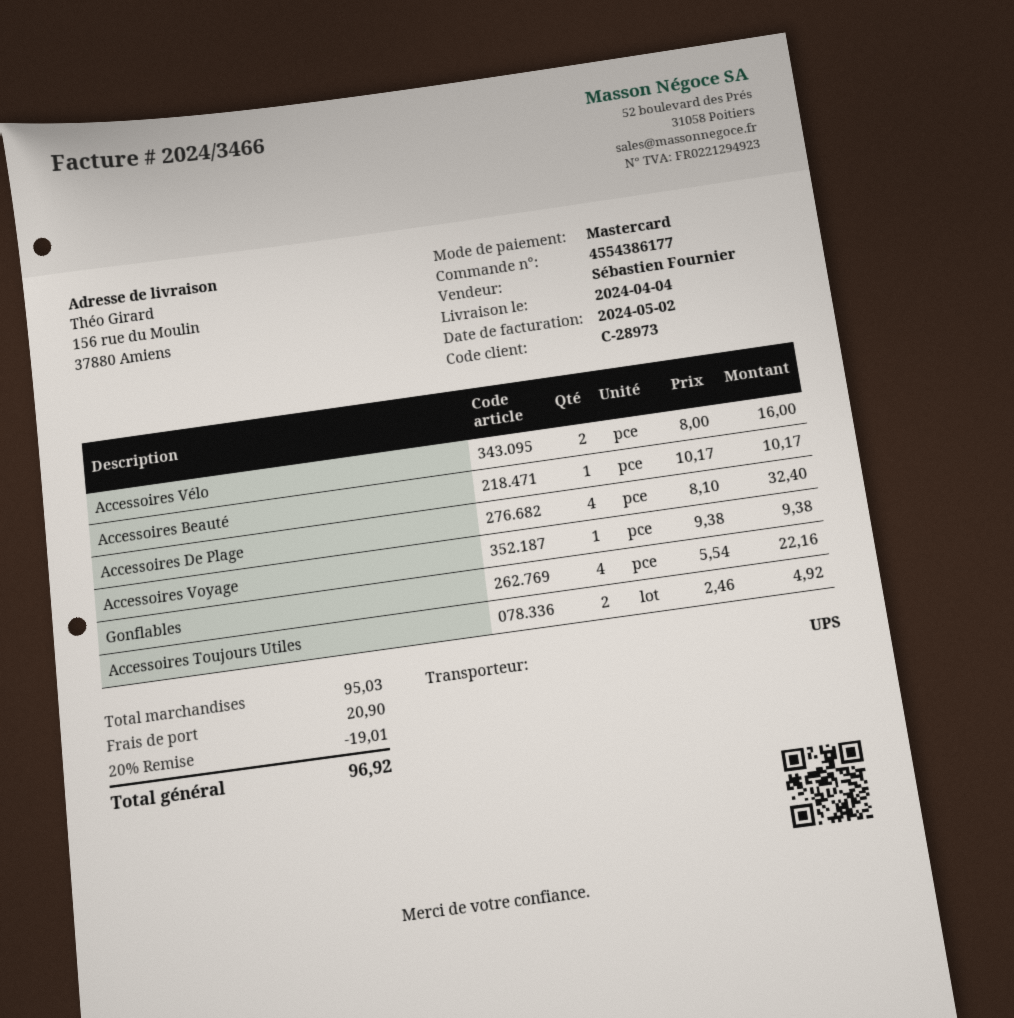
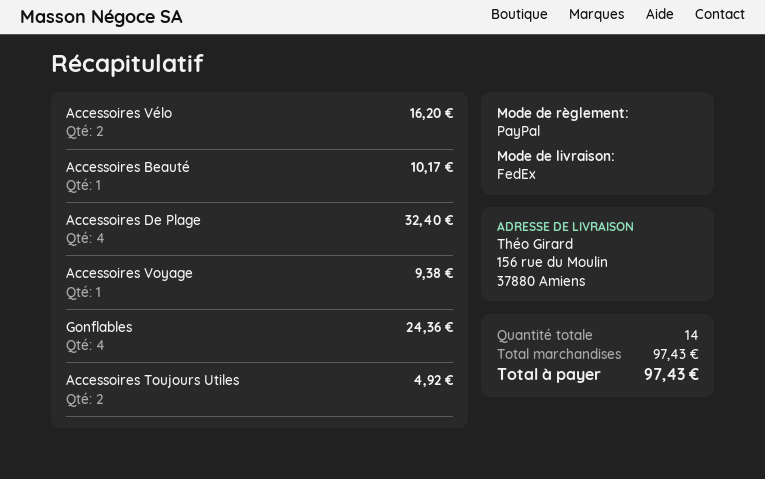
payment method: Mastercard -> PayPal
shipping method: UPS -> FedEx
Accessoires Vélo: 2 for 16.00 -> 2 for 16.20
Gonflables: 4 for 22.16 -> 4 for 24.36
subtotal: 95.03 -> 97.43
discount: 20% = 19.01 -> none
shipping: 20.90 -> none
total: 96.92 -> 97.43

